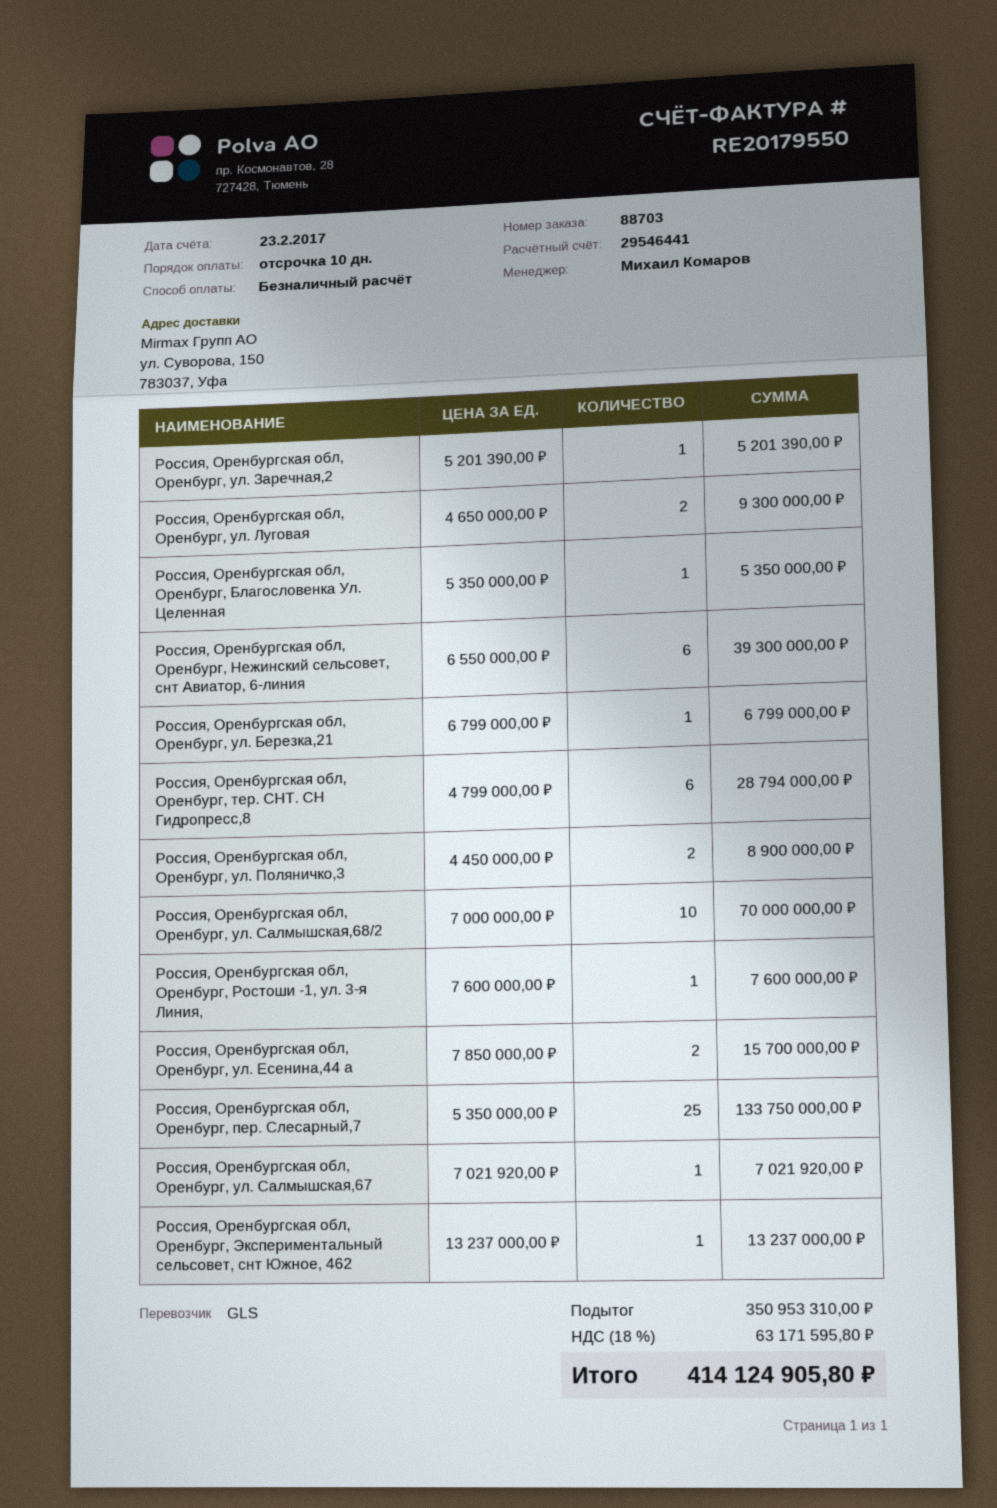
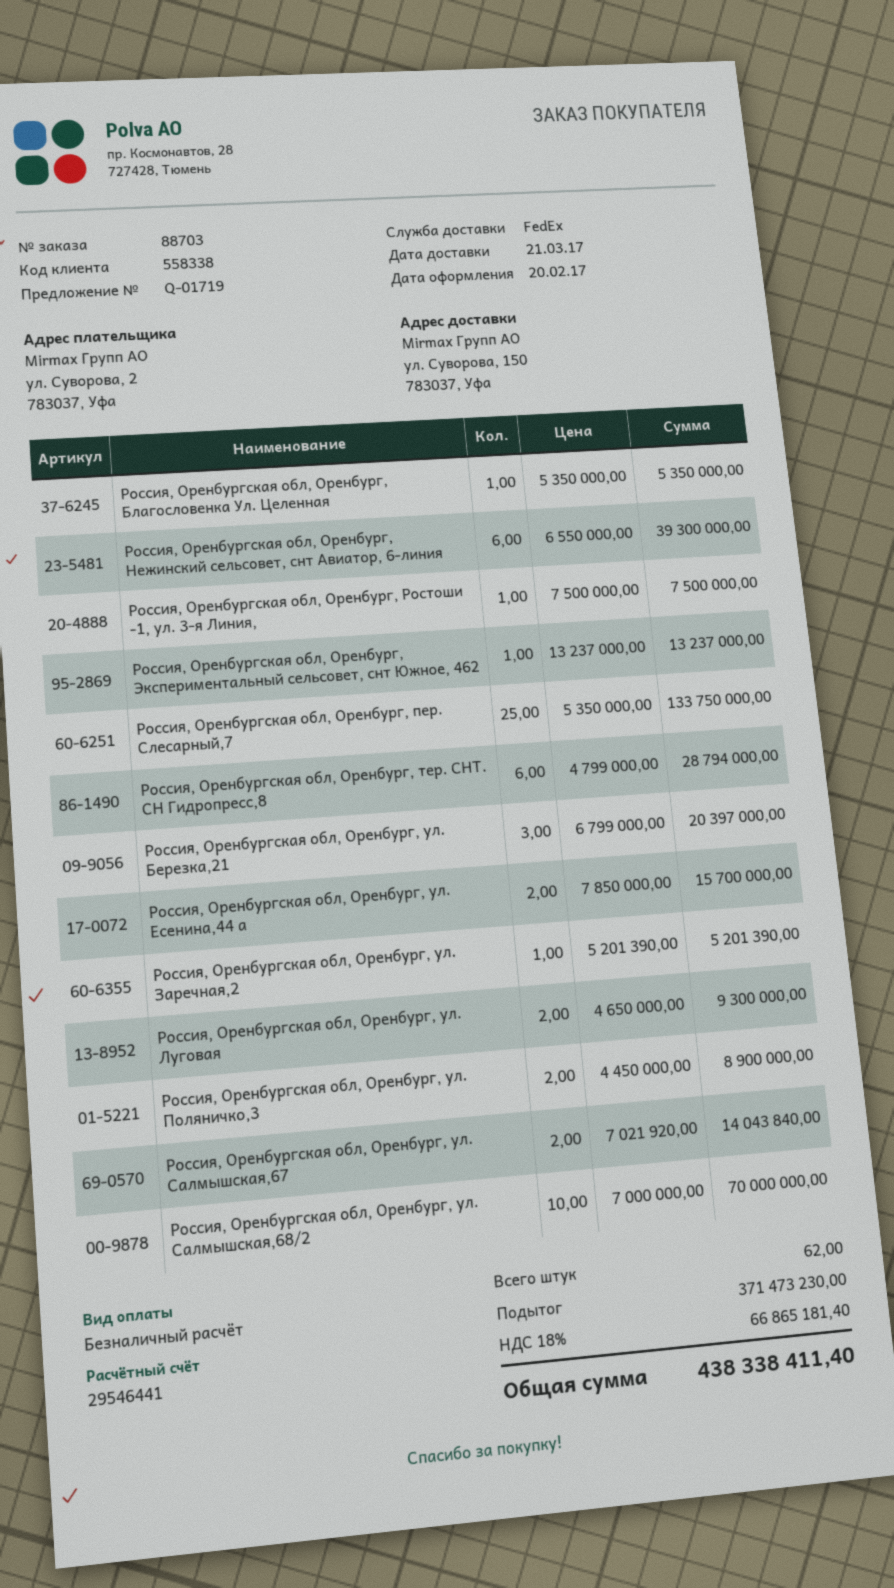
shipping method: GLS -> FedEx
Россия, Оренбургская обл, Оренбург, ул. Березка,21: 1 x 6799000.00 = 6799000.00 -> 3 x 6799000.00 = 20397000.00
Россия, Оренбургская обл, Оренбург, Ростоши -1, ул. 3-я Линия,: 1 x 7600000.00 = 7600000.00 -> 1 x 7500000.00 = 7500000.00
Россия, Оренбургская обл, Оренбург, ул. Салмышская,67: 1 x 7021920.00 = 7021920.00 -> 2 x 7021920.00 = 14043840.00
subtotal: 350953310.00 -> 371473230.00
tax: 18% = 63171595.80 -> 18% = 66865181.40
total: 414124905.80 -> 438338411.40

